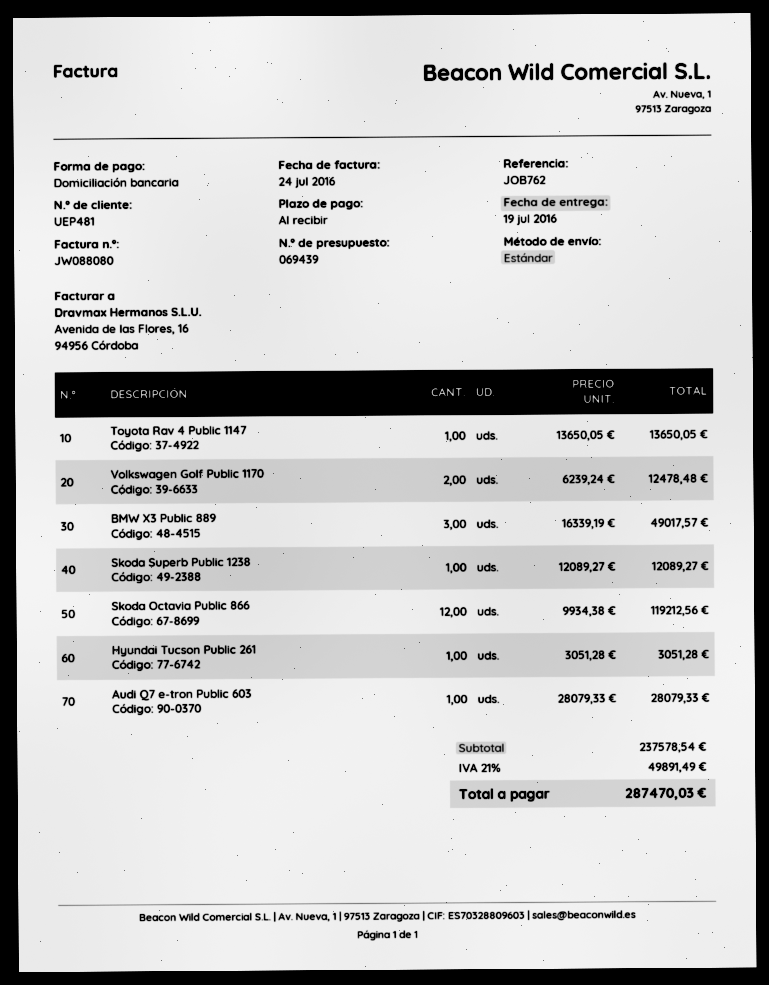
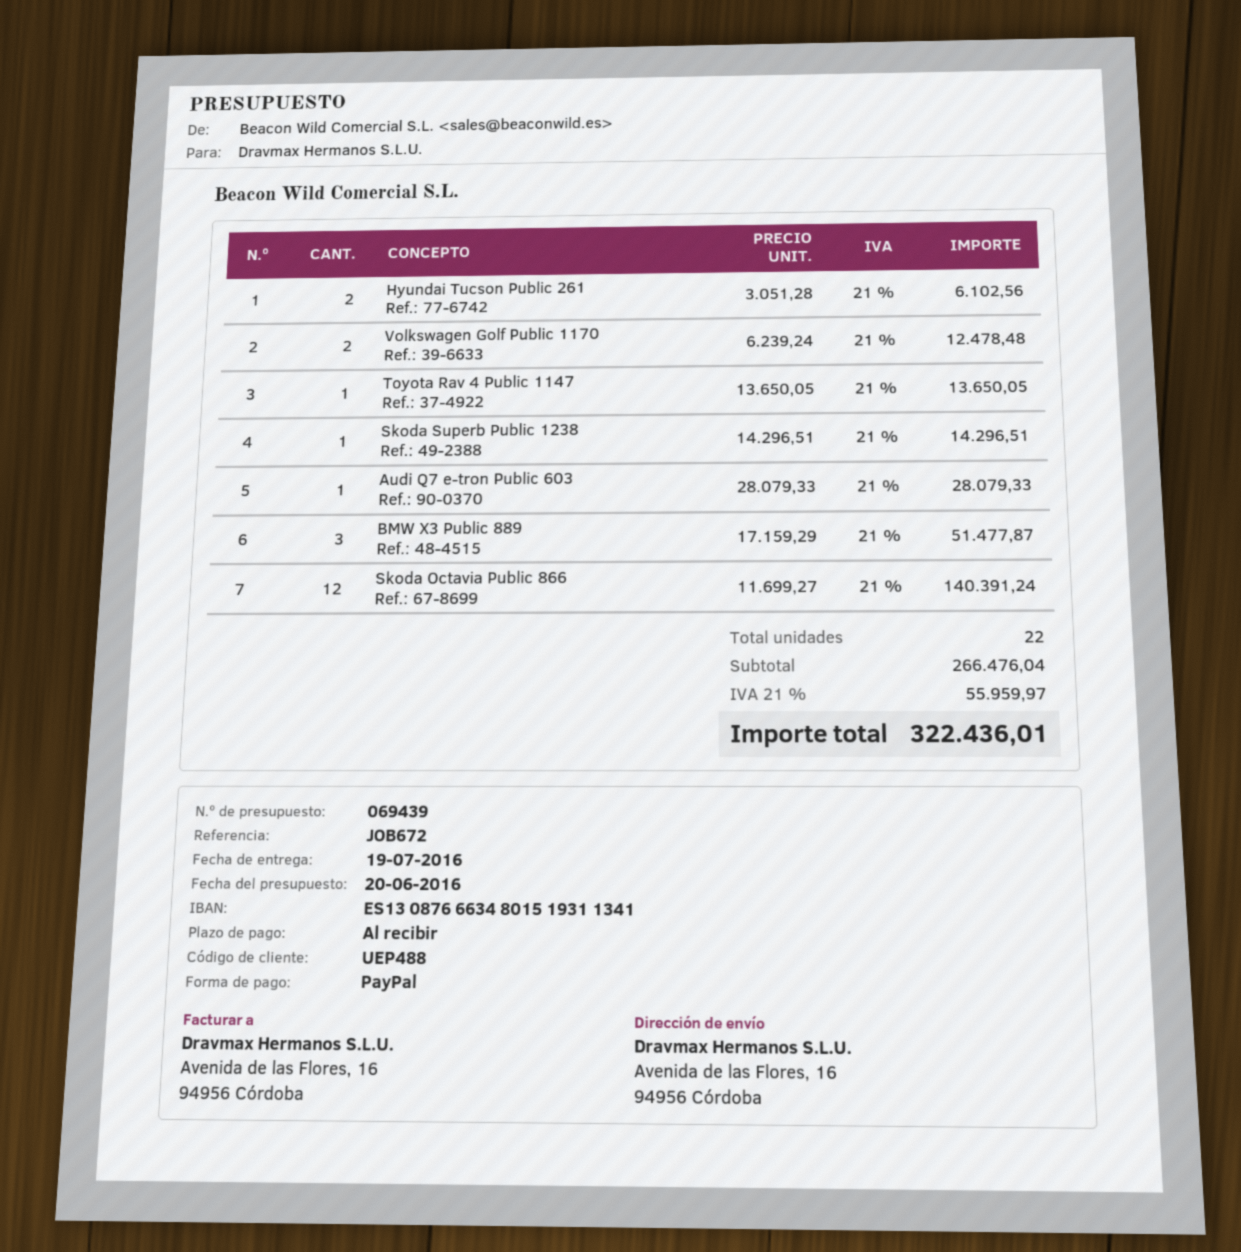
customer number: UEP481 -> UEP488
reference: JOB762 -> JOB672
payment method: direct debit -> PayPal
BMW X3 Public 889: 3 x 16339.19 = 49017.57 -> 3 x 17159.29 = 51477.87
Skoda Superb Public 1238: 1 x 12089.27 = 12089.27 -> 1 x 14296.51 = 14296.51
Skoda Octavia Public 866: 12 x 9934.38 = 119212.56 -> 12 x 11699.27 = 140391.24
Hyundai Tucson Public 261: 1 x 3051.28 = 3051.28 -> 2 x 3051.28 = 6102.56
subtotal: 237578.54 -> 266476.04
tax: 21% = 49891.49 -> 21% = 55959.97
total: 287470.03 -> 322436.01

